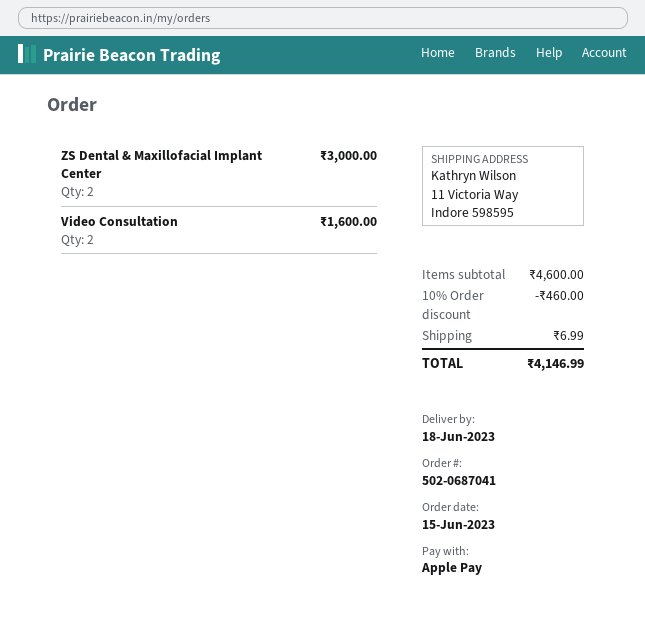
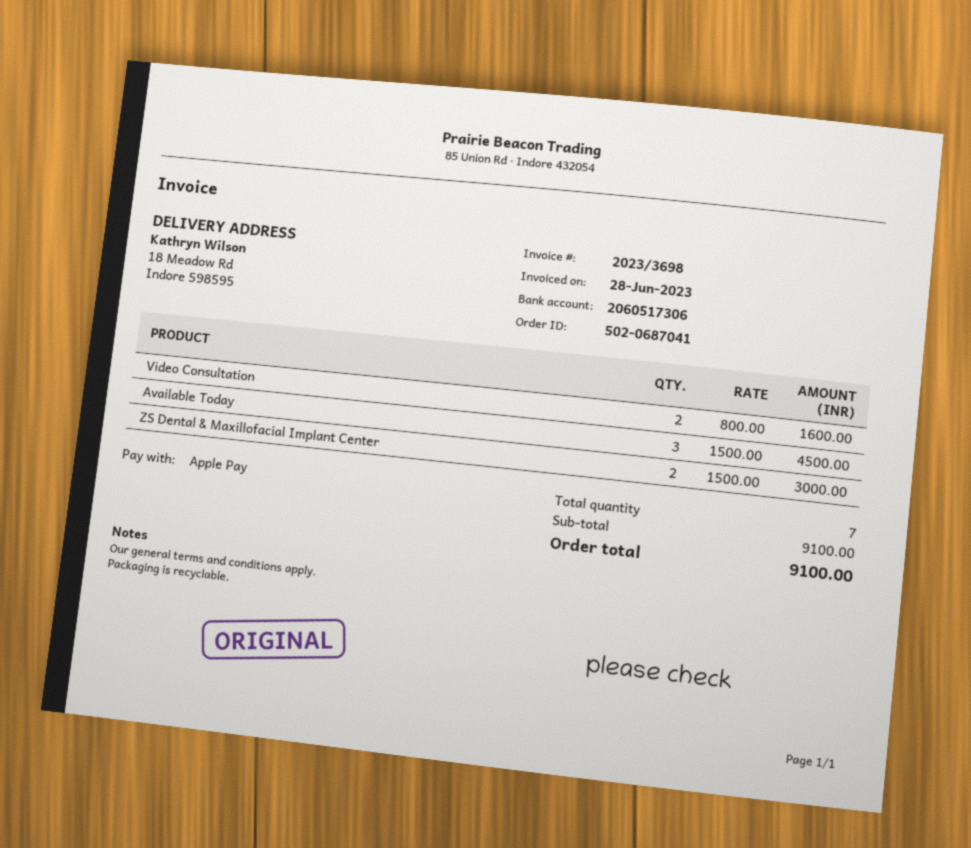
ship to: 11 Victoria Way, Indore 598595 -> 18 Meadow Rd, Indore 598595
Available Today: none -> 3 for 4500.00
subtotal: 4600.00 -> 9100.00
discount: 10% = 460.00 -> none
shipping: 6.99 -> none
total: 4146.99 -> 9100.00

